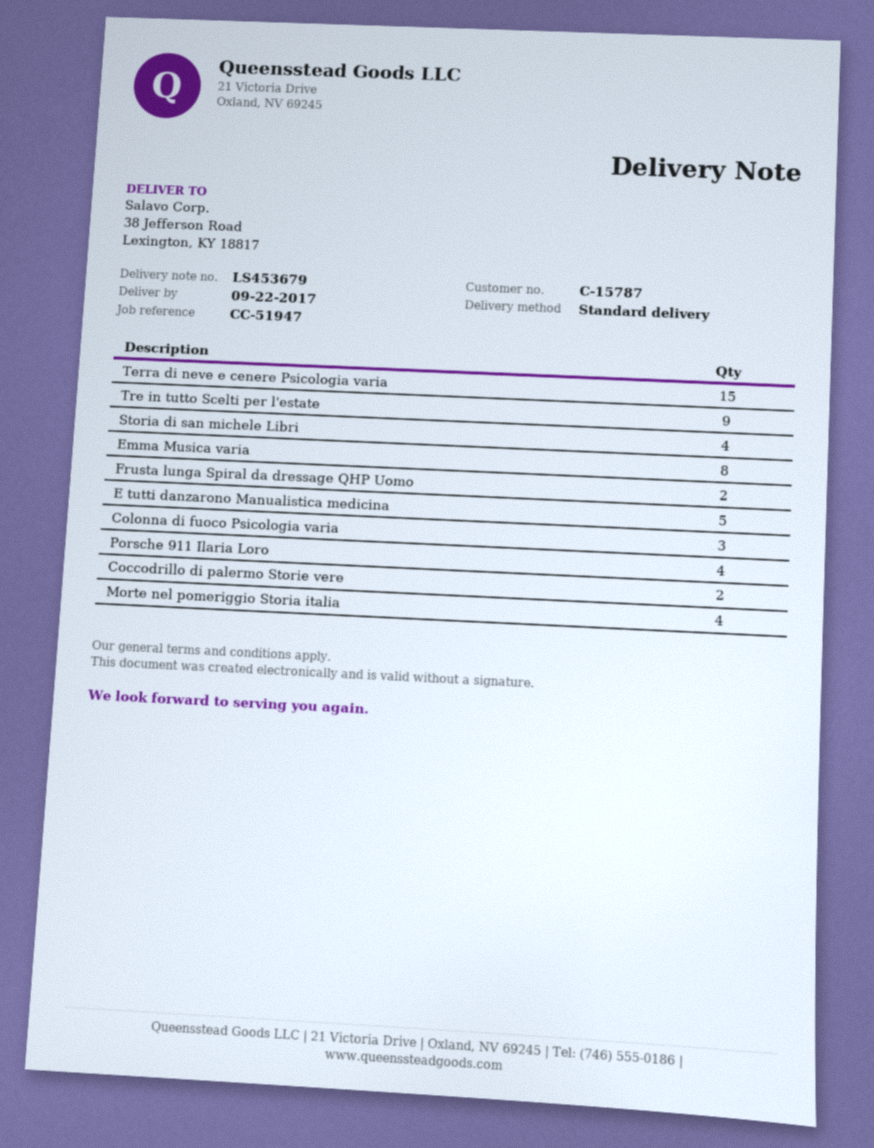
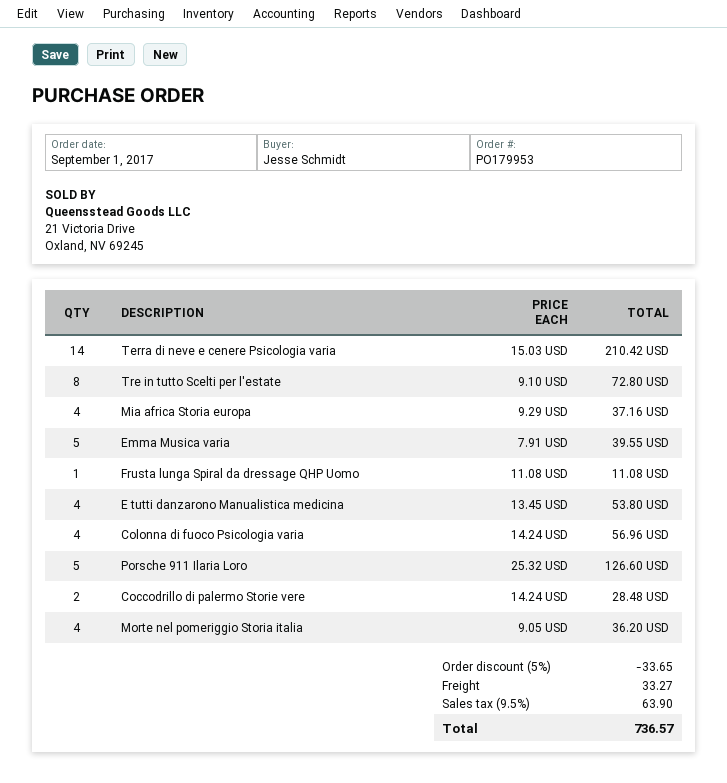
Terra di neve e cenere Psicologia varia: 15 -> 14
Tre in tutto Scelti per l'estate: 9 -> 8
Storia di san michele Libri: 4 -> none
Emma Musica varia: 8 -> 5
Frusta lunga Spiral da dressage QHP Uomo: 2 -> 1
E tutti danzarono Manualistica medicina: 5 -> 4
Colonna di fuoco Psicologia varia: 3 -> 4
Porsche 911 Ilaria Loro: 4 -> 5
Mia africa Storia europa: none -> 4

